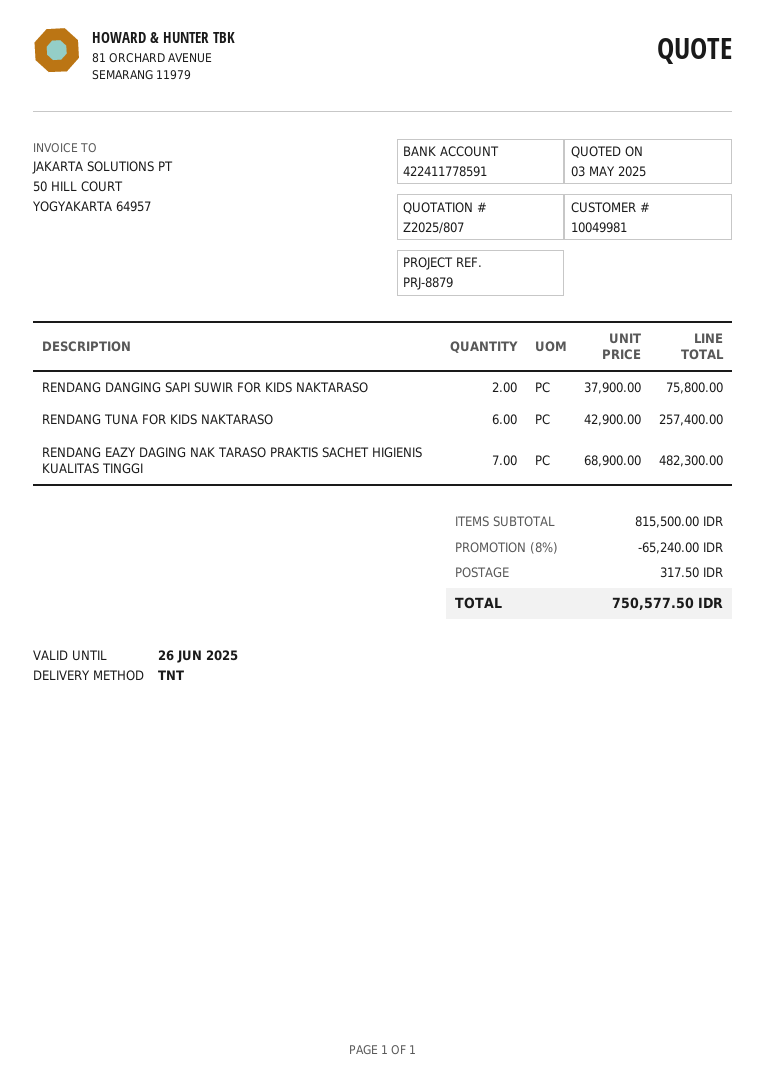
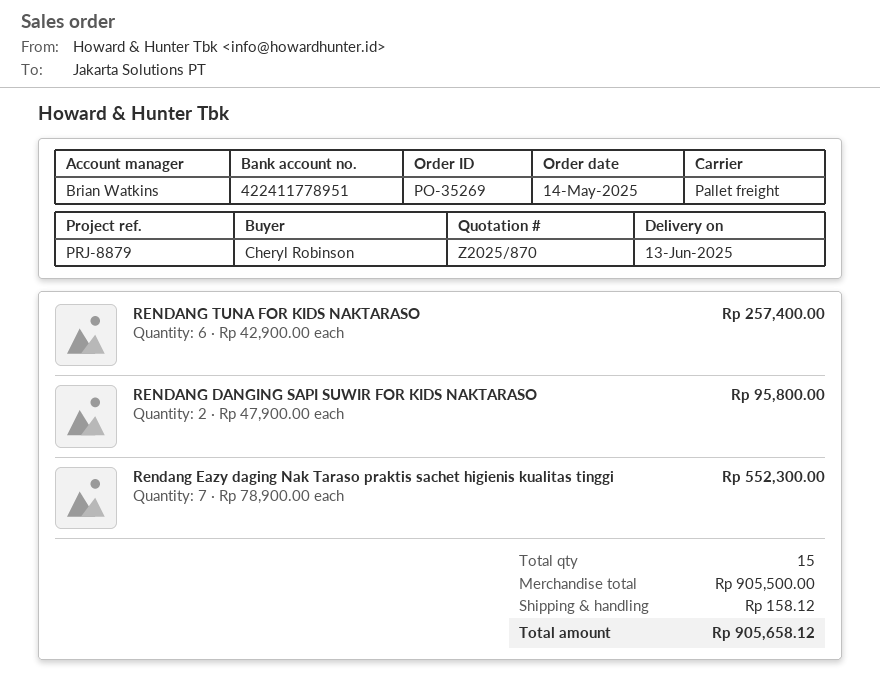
quote number: Z2025/807 -> Z2025/870
bank account: 422411778591 -> 422411778951
shipping method: TNT -> pallet freight
RENDANG DANGING SAPI SUWIR FOR KIDS NAKTARASO: 2 x 37900.00 = 75800.00 -> 2 x 47900.00 = 95800.00
RENDANG EAZY DAGING NAK TARASO PRAKTIS SACHET HIGIENIS KUALITAS TINGGI: 7 x 68900.00 = 482300.00 -> 7 x 78900.00 = 552300.00
subtotal: 815500.00 -> 905500.00
discount: 8% = 65240.00 -> none
shipping: 317.50 -> 158.12
total: 750577.50 -> 905658.12

